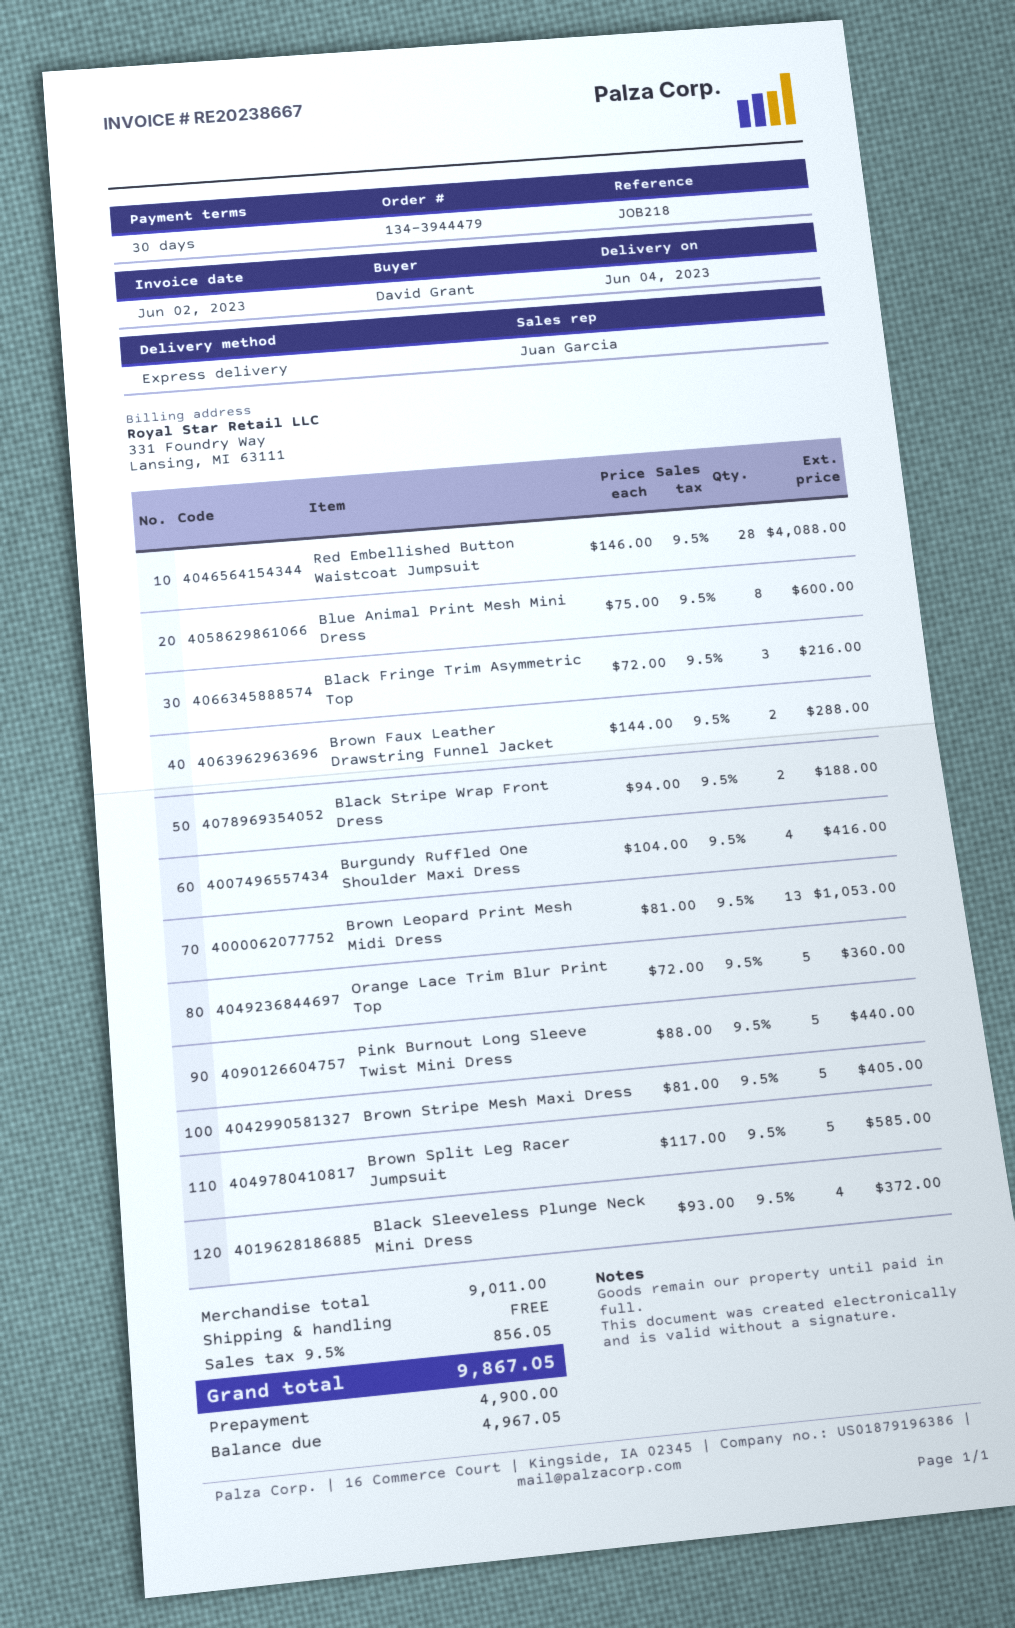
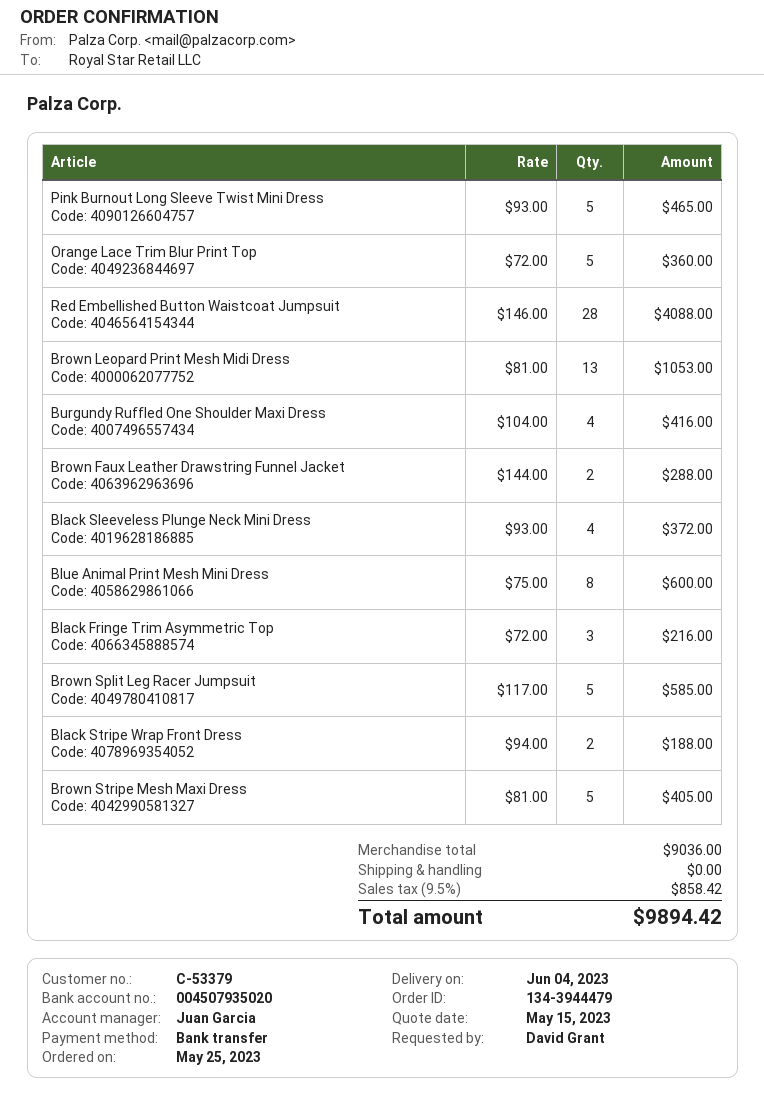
Pink Burnout Long Sleeve Twist Mini Dress: 5 x 88.00 = 440.00 -> 5 x 93.00 = 465.00
subtotal: 9011.00 -> 9036.00
tax: 9.5% = 856.05 -> 9.5% = 858.42
total: 9867.05 -> 9894.42

